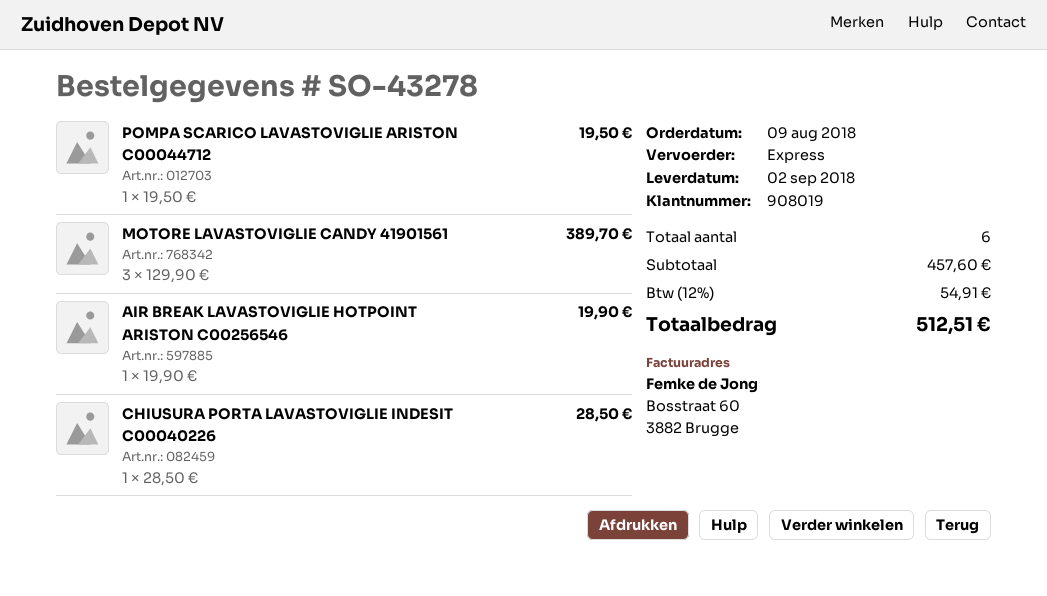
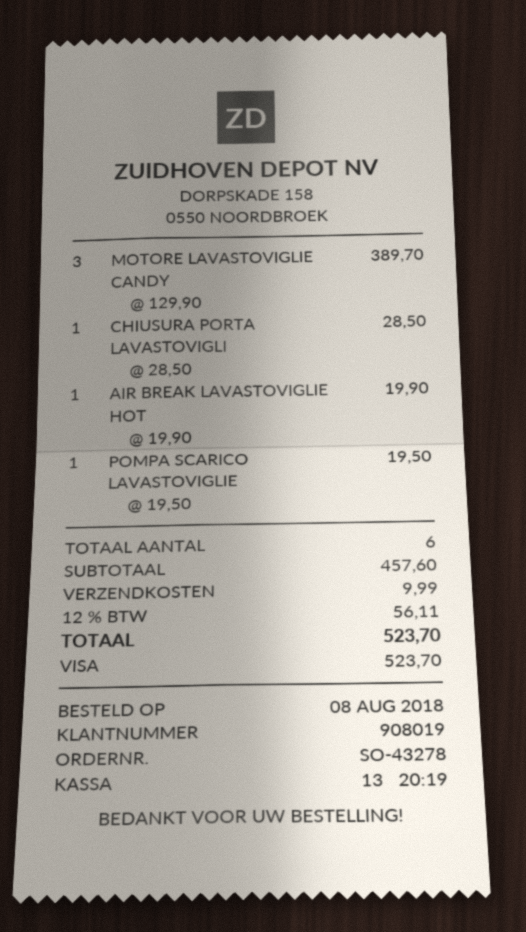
order date: 2018-08-09 -> 2018-08-08
shipping: none -> 9.99
tax: 12% = 54.91 -> 12% = 56.11
total: 512.51 -> 523.70

